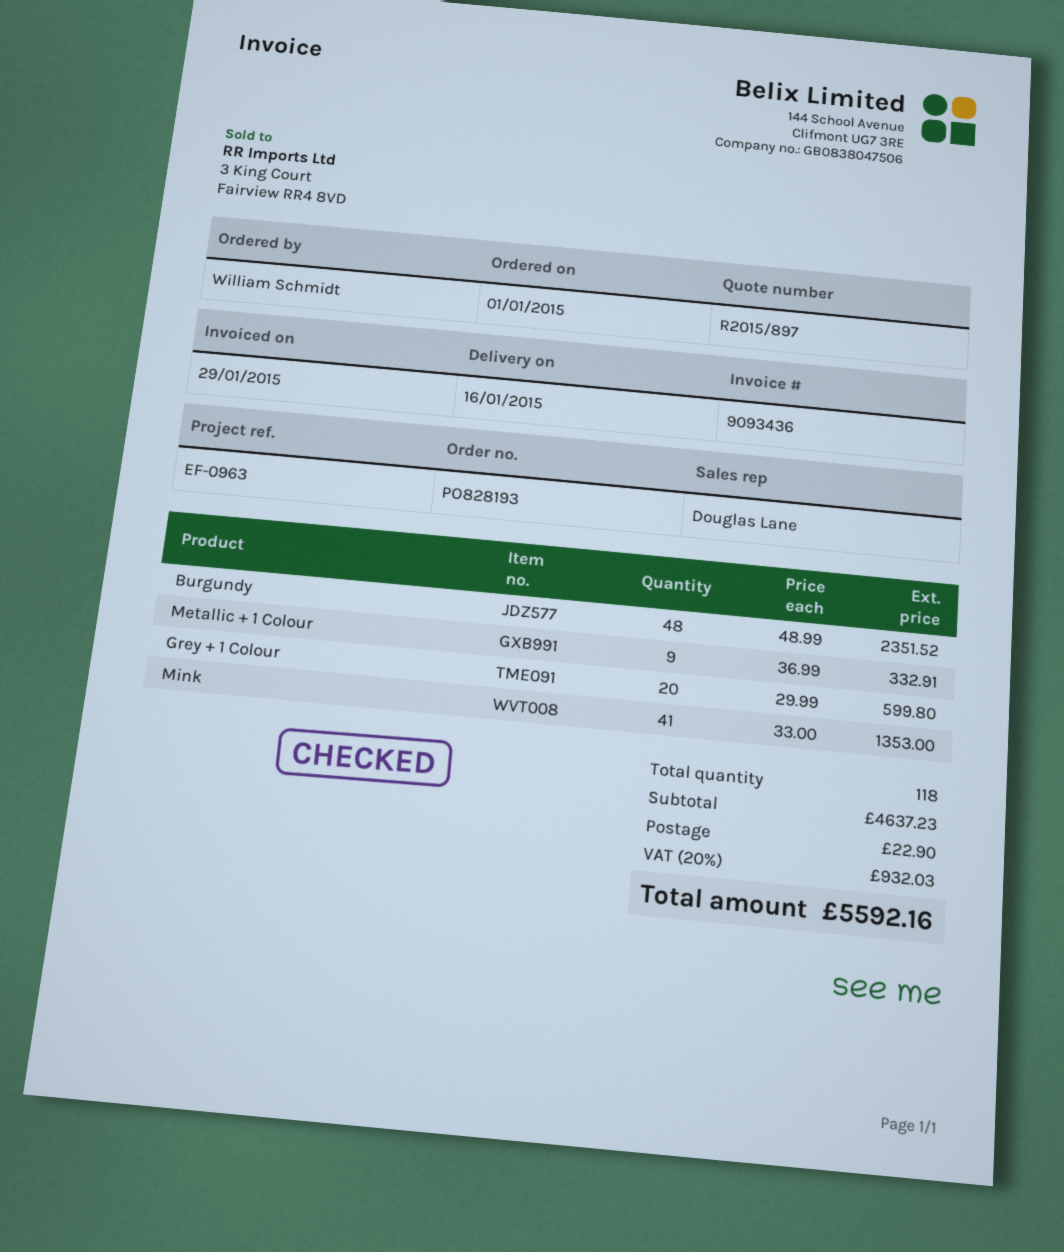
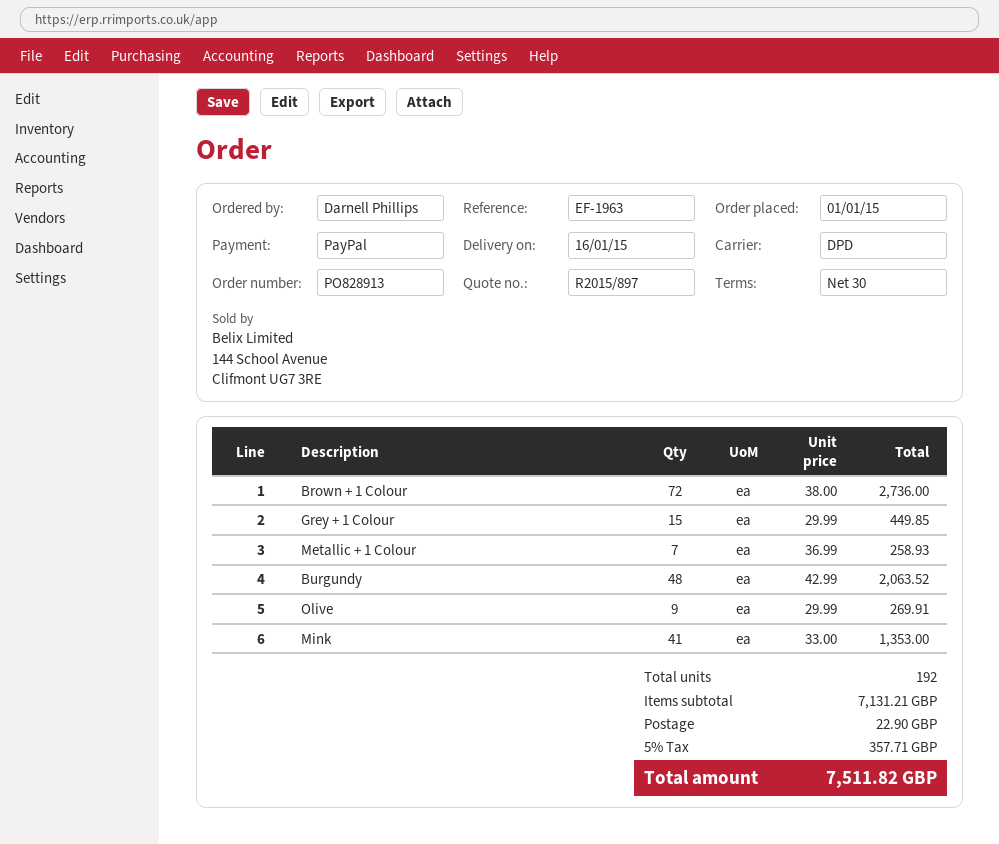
order number: PO828193 -> PO828913
reference: EF-0963 -> EF-1963
ordered by: William Schmidt -> Darnell Phillips
Burgundy: 48 x 48.99 = 2351.52 -> 48 x 42.99 = 2063.52
Metallic + 1 Colour: 9 x 36.99 = 332.91 -> 7 x 36.99 = 258.93
Grey + 1 Colour: 20 x 29.99 = 599.80 -> 15 x 29.99 = 449.85
Brown + 1 Colour: none -> 72 x 38.00 = 2736.00
Olive: none -> 9 x 29.99 = 269.91
total quantity: 118 -> 192
subtotal: 4637.23 -> 7131.21
tax: 20% = 932.03 -> 5% = 357.71
total: 5592.16 -> 7511.82

